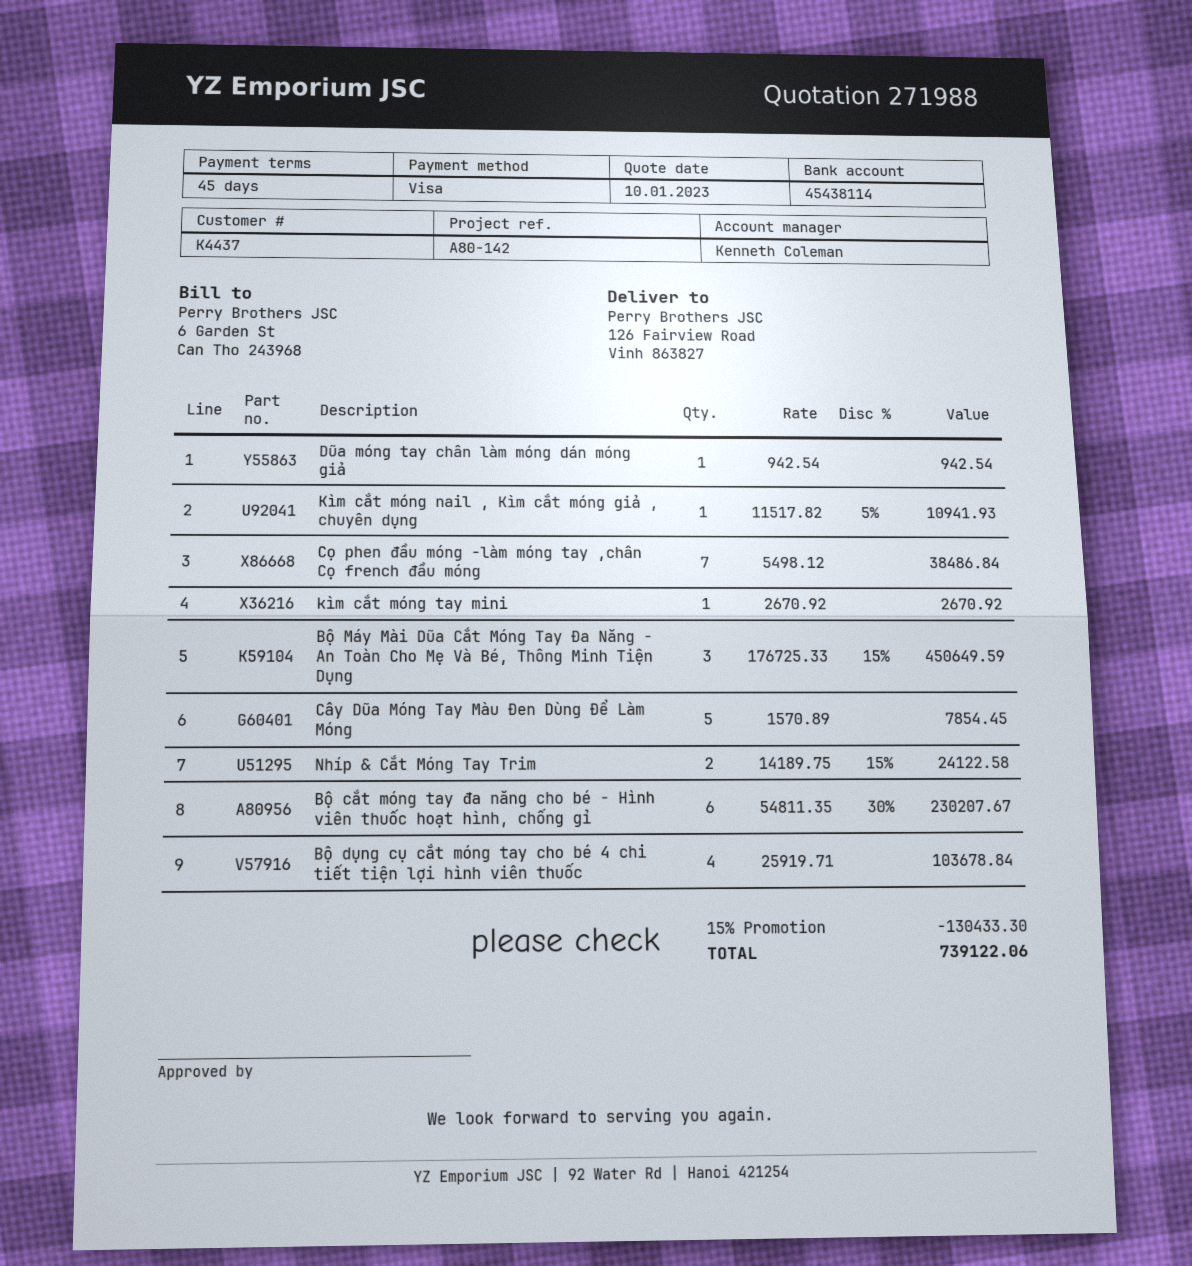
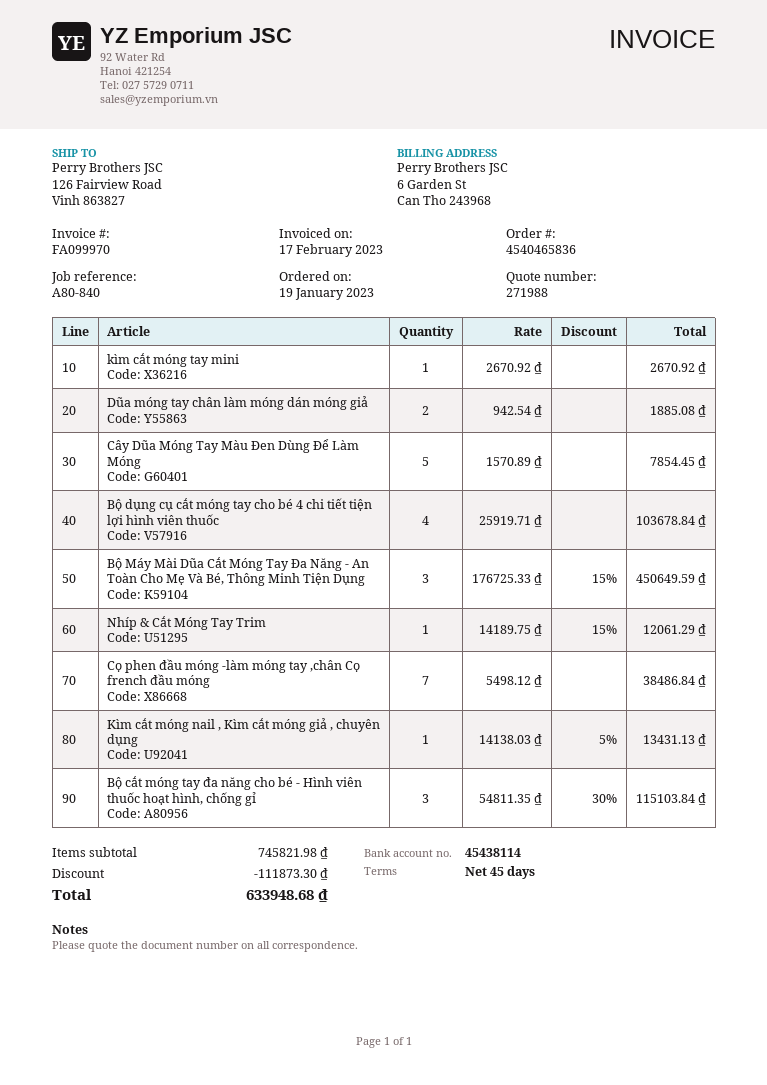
reference: A80-142 -> A80-840
Dũa móng tay chân làm móng dán móng giả: 1 x 942.54 = 942.54 -> 2 x 942.54 = 1885.08
Kìm cắt móng nail , Kìm cắt móng giả , chuyên dụng: 1 x 11517.82 - 5% = 10941.93 -> 1 x 14138.03 - 5% = 13431.13
Nhíp & Cắt Móng Tay Trim: 2 x 14189.75 - 15% = 24122.58 -> 1 x 14189.75 - 15% = 12061.29
Bộ cắt móng tay đa năng cho bé - Hình viên thuốc hoạt hình, chống gỉ: 6 x 54811.35 - 30% = 230207.67 -> 3 x 54811.35 - 30% = 115103.84
discount: 130433.30 -> 111873.30
total: 739122.06 -> 633948.68

